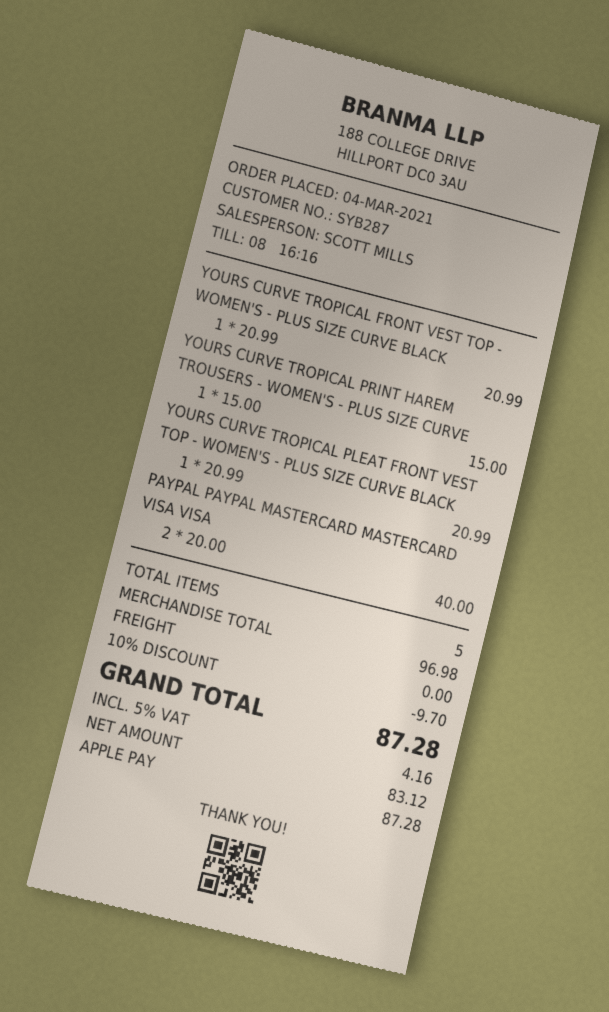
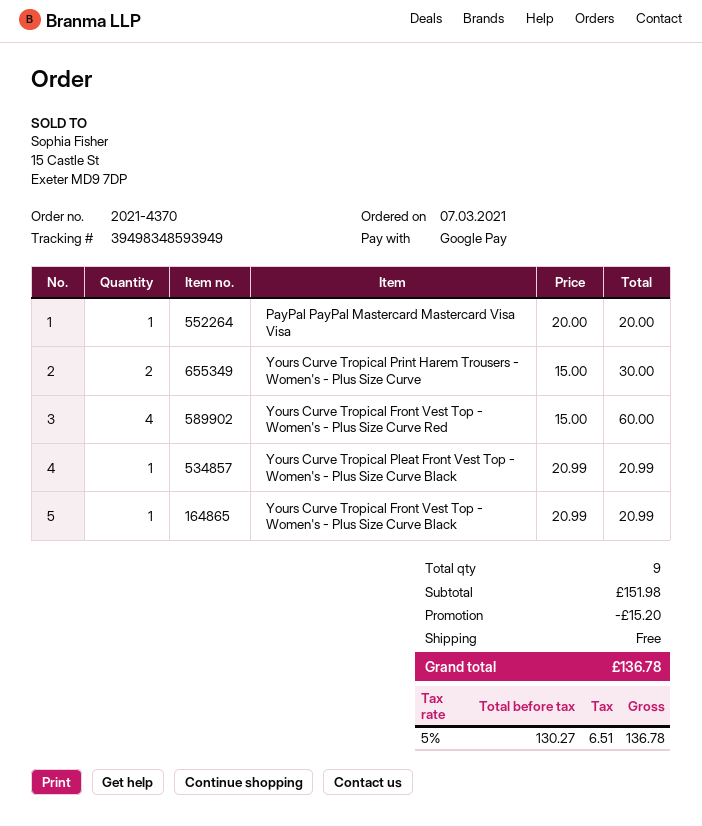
order date: 2021-03-04 -> 2021-03-07
payment method: Apple Pay -> Google Pay
YOURS CURVE TROPICAL PRINT HAREM TROUSERS - WOMEN'S - PLUS SIZE CURVE: 1 x 15.00 = 15.00 -> 2 x 15.00 = 30.00
PAYPAL PAYPAL MASTERCARD MASTERCARD VISA VISA: 2 x 20.00 = 40.00 -> 1 x 20.00 = 20.00
Yours Curve Tropical Front Vest Top - Women's - Plus Size Curve Red: none -> 4 x 15.00 = 60.00
total quantity: 5 -> 9
subtotal: 96.98 -> 151.98
discount: 9.70 -> 15.20
net: 83.12 -> 130.27
tax: 5% = 4.16 -> 5% = 6.51
total: 87.28 -> 136.78

